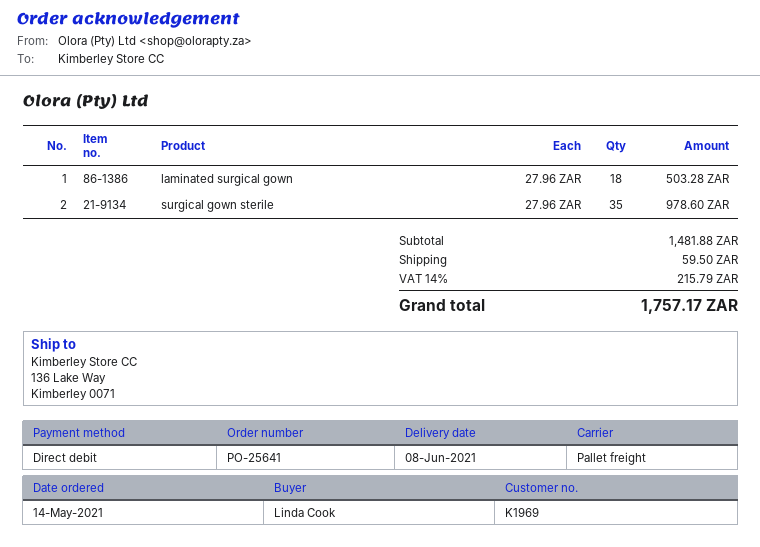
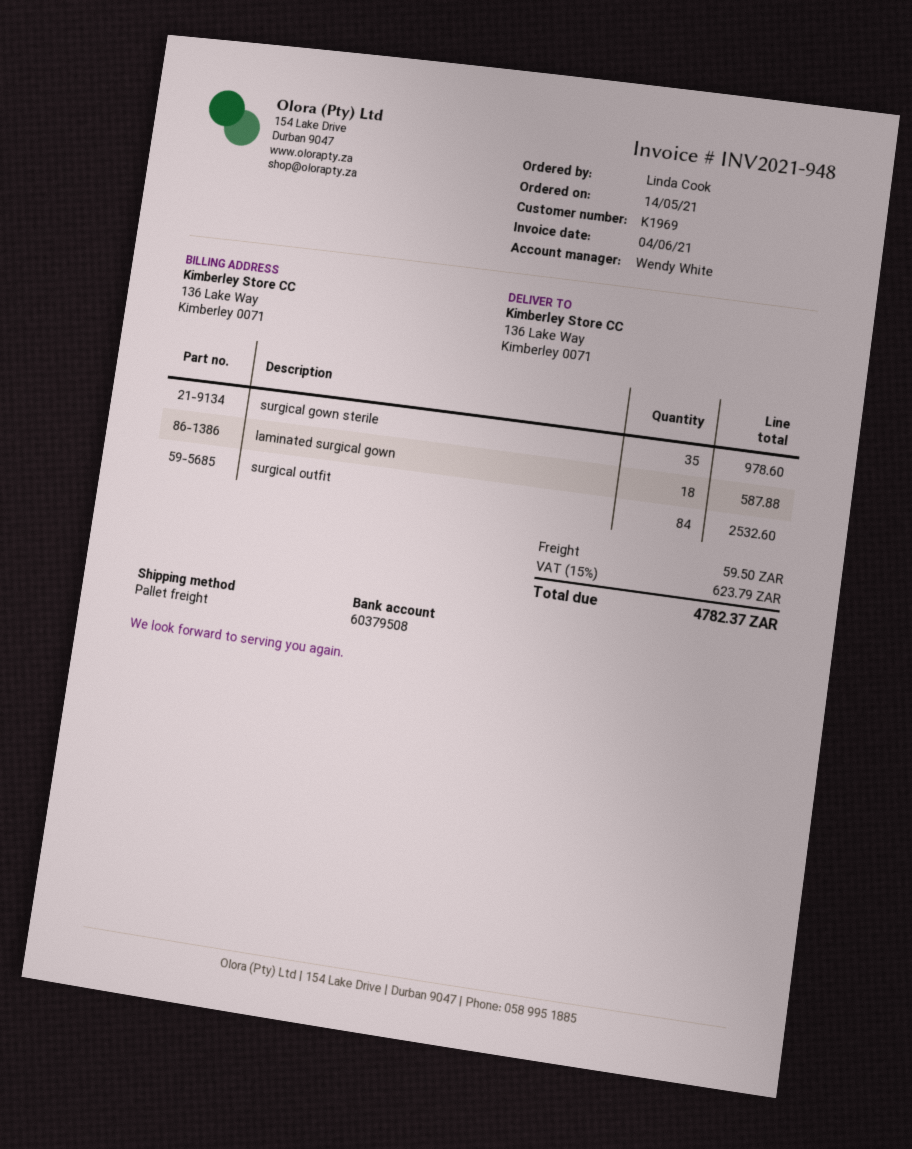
laminated surgical gown: 18 for 503.28 -> 18 for 587.88
surgical outfit: none -> 84 for 2532.60
tax: 14% = 215.79 -> 15% = 623.79
total: 1757.17 -> 4782.37

